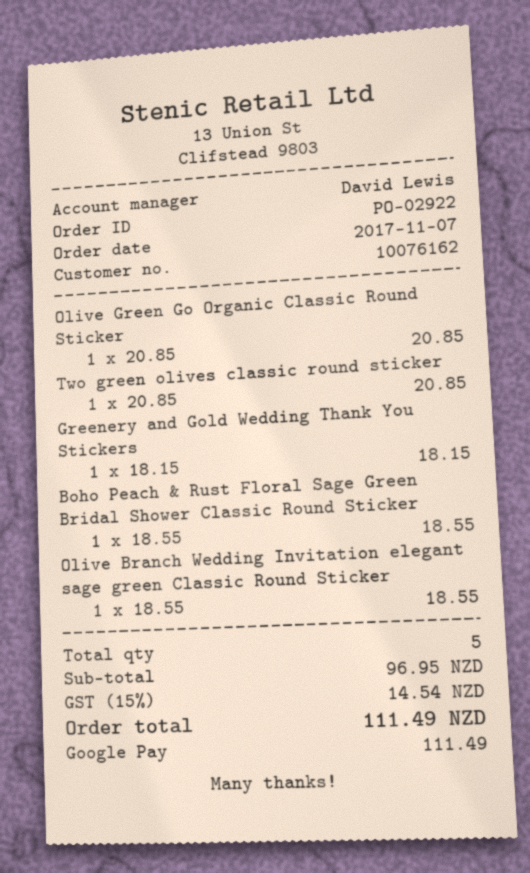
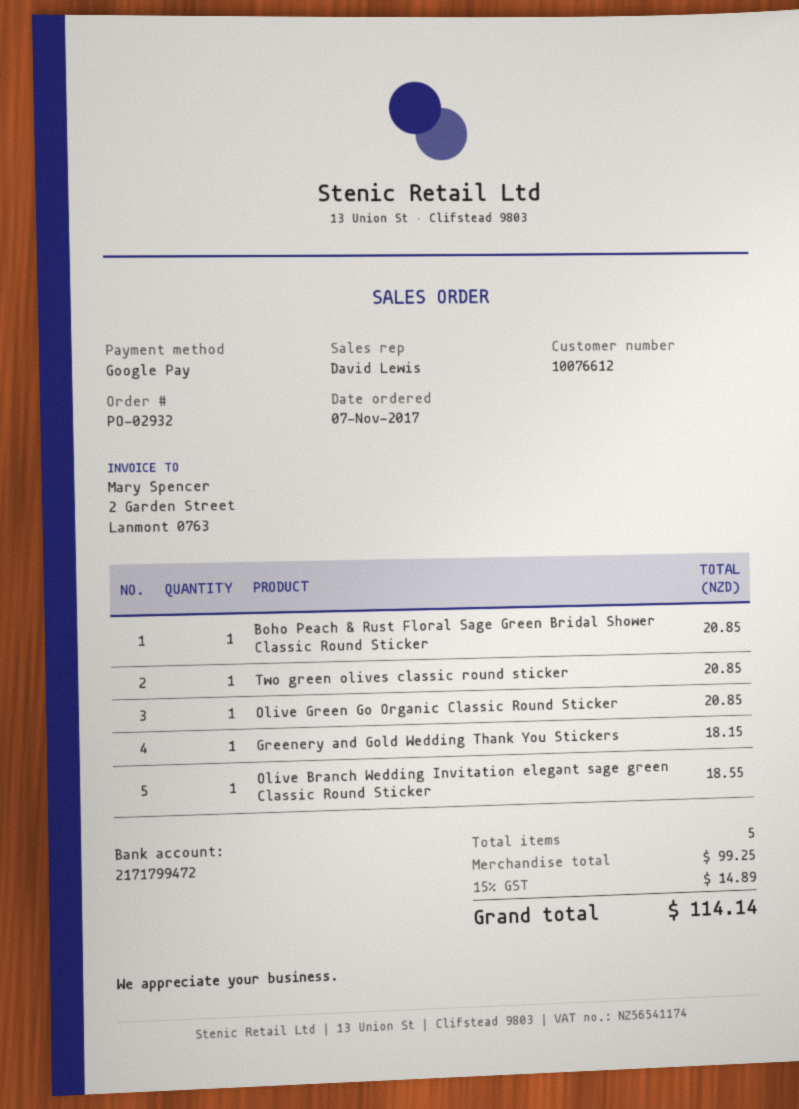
order number: PO-02922 -> PO-02932
customer number: 10076162 -> 10076612
Boho Peach & Rust Floral Sage Green Bridal Shower Classic Round Sticker: 1 for 18.55 -> 1 for 20.85
subtotal: 96.95 -> 99.25
tax: 15% = 14.54 -> 15% = 14.89
total: 111.49 -> 114.14

